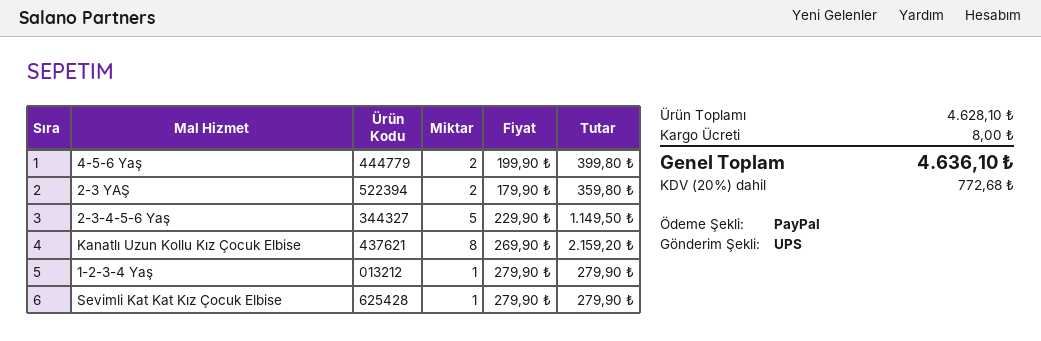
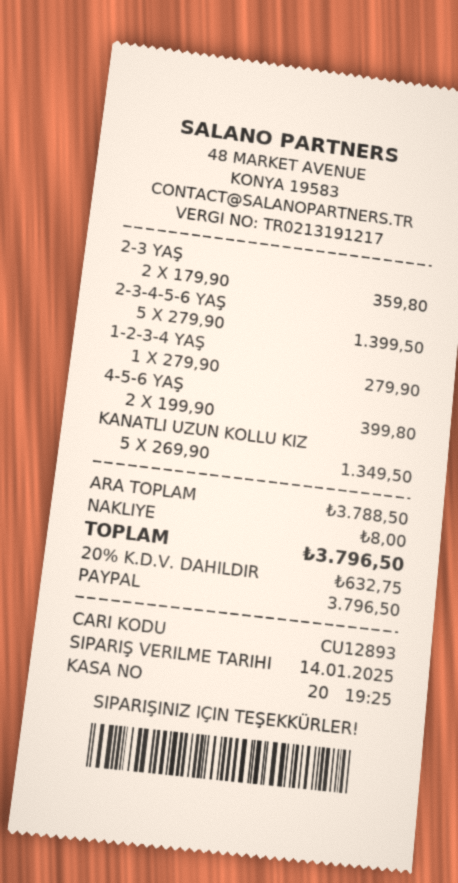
2-3-4-5-6 Yaş: 5 x 229.90 = 1149.50 -> 5 x 279.90 = 1399.50
Kanatlı Uzun Kollu Kız Çocuk Elbise: 8 x 269.90 = 2159.20 -> 5 x 269.90 = 1349.50
Sevimli Kat Kat Kız Çocuk Elbise: 1 x 279.90 = 279.90 -> none
subtotal: 4628.10 -> 3788.50
tax: 20% = 772.68 -> 20% = 632.75
total: 4636.10 -> 3796.50

